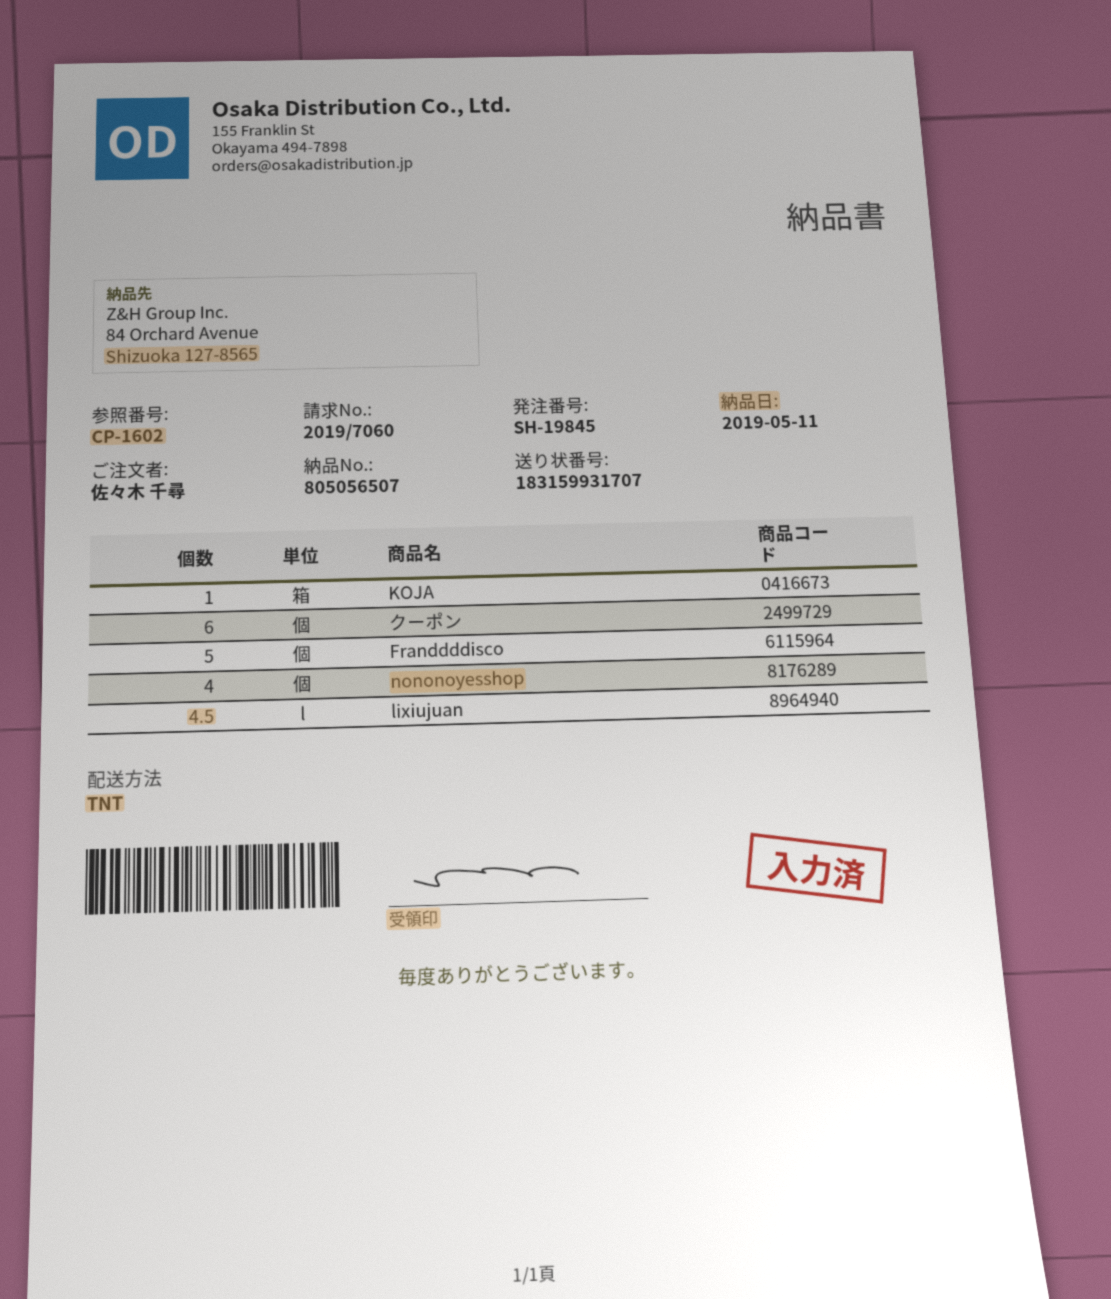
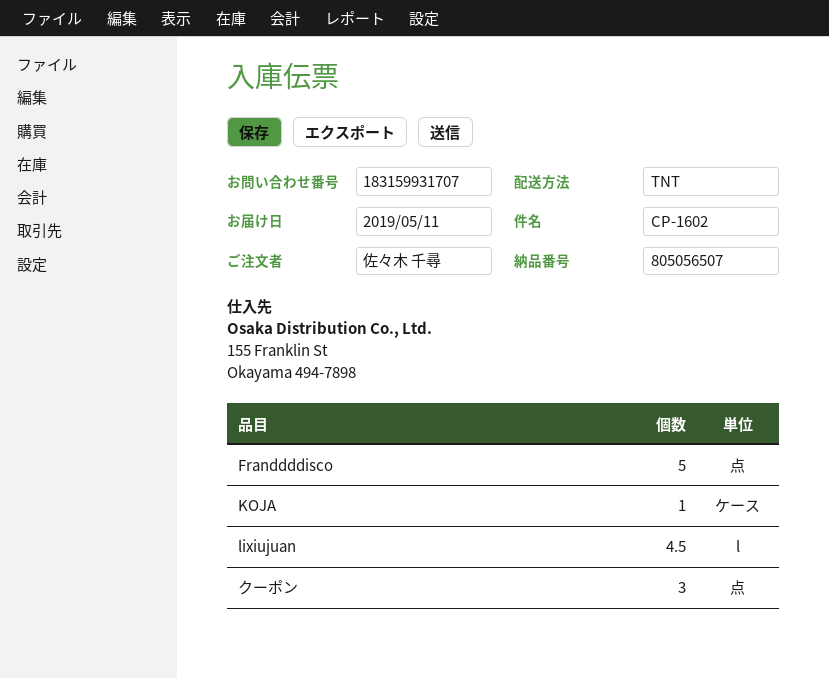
クーポン: 6 -> 3
nononoyesshop: 4 -> none

